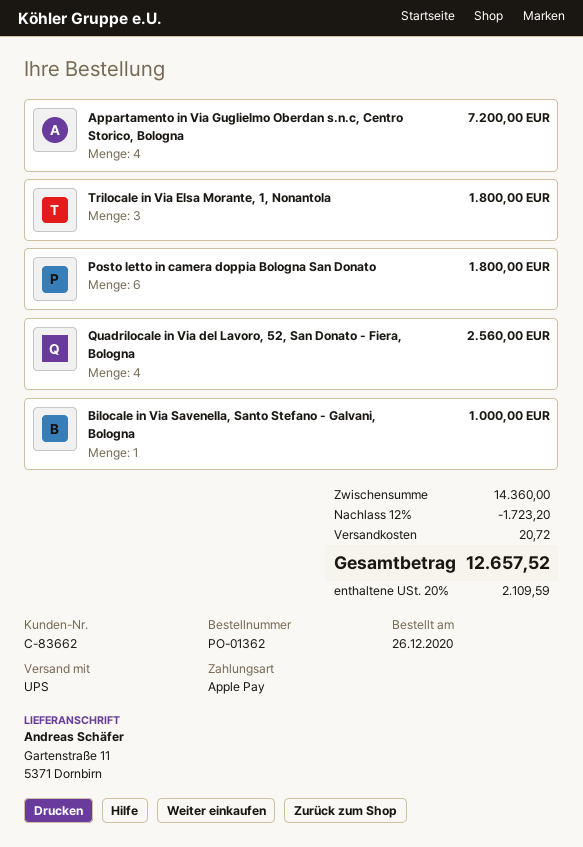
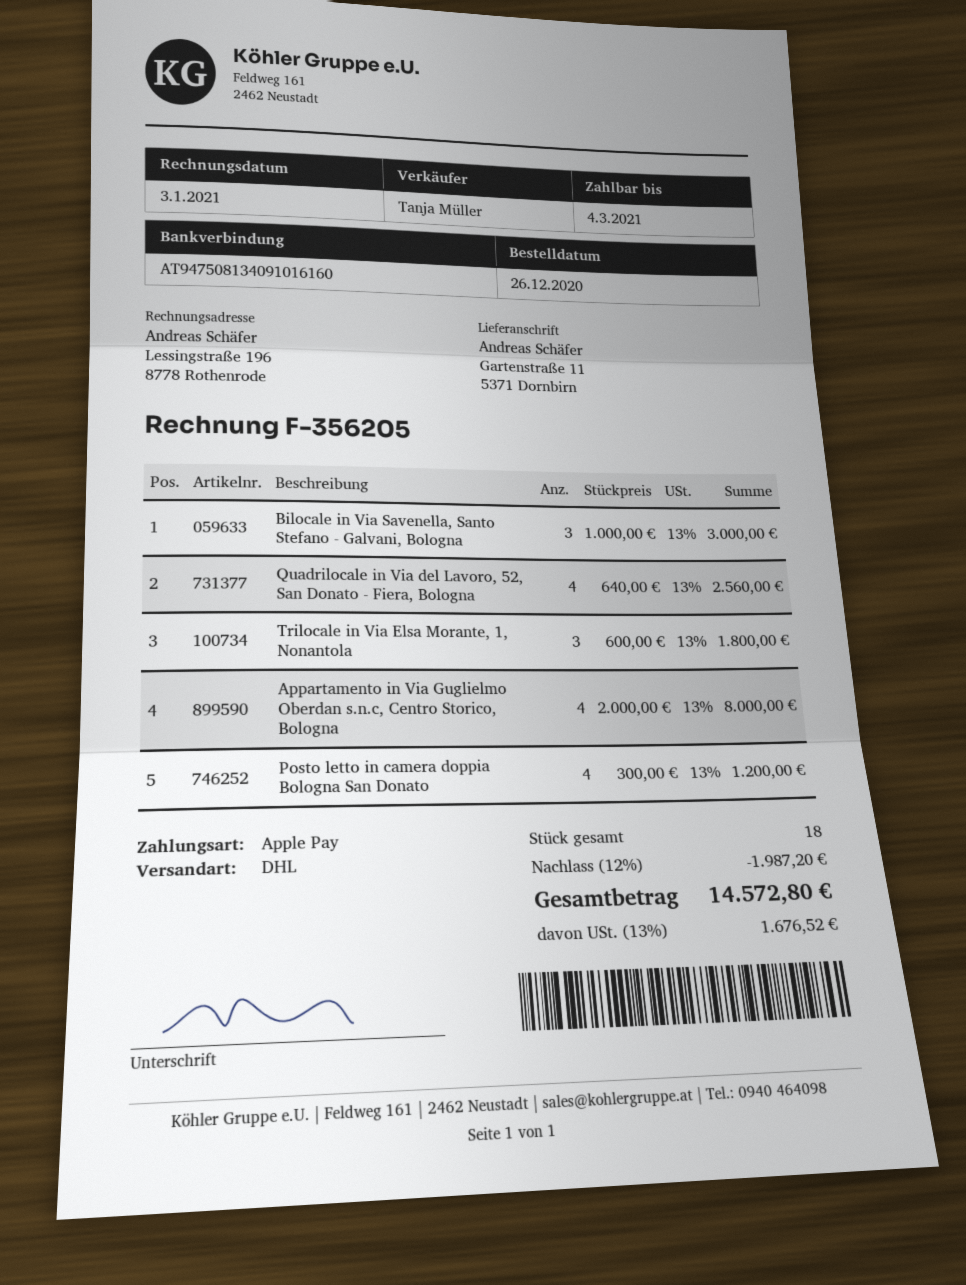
shipping method: UPS -> DHL
Appartamento in Via Guglielmo Oberdan s.n.c, Centro Storico, Bologna: 4 for 7200.00 -> 4 for 8000.00
Posto letto in camera doppia Bologna San Donato: 6 for 1800.00 -> 4 for 1200.00
Bilocale in Via Savenella, Santo Stefano - Galvani, Bologna: 1 for 1000.00 -> 3 for 3000.00
discount: 12% = 1723.20 -> 12% = 1987.20
shipping: 20.72 -> none
tax: 20% = 2109.59 -> 13% = 1676.52
total: 12657.52 -> 14572.80

